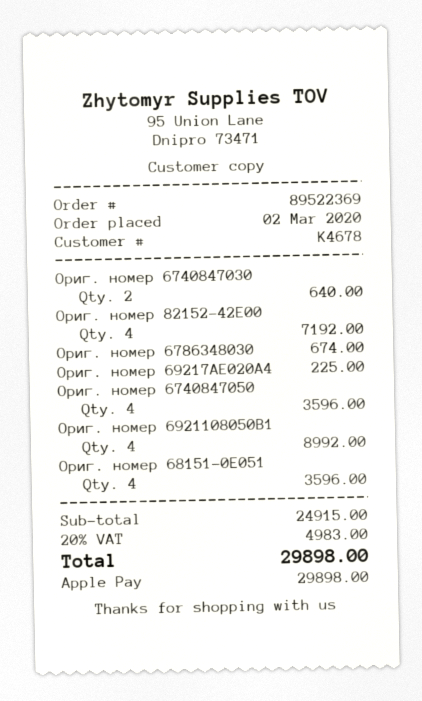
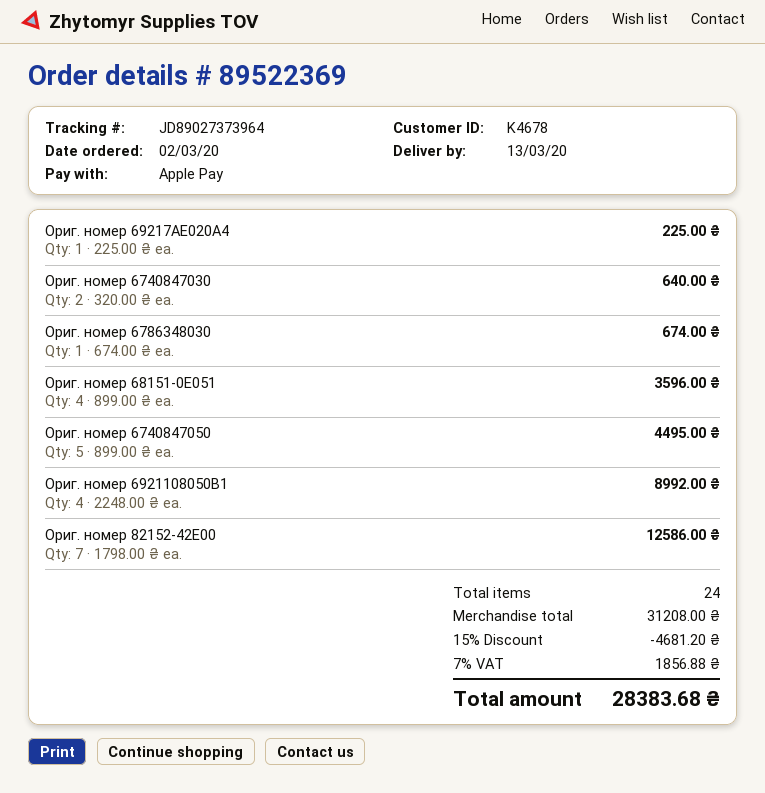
Ориг. номер 82152-42E00: 4 for 7192.00 -> 7 for 12586.00
Ориг. номер 6740847050: 4 for 3596.00 -> 5 for 4495.00
subtotal: 24915.00 -> 31208.00
discount: none -> 15% = 4681.20
tax: 20% = 4983.00 -> 7% = 1856.88
total: 29898.00 -> 28383.68

